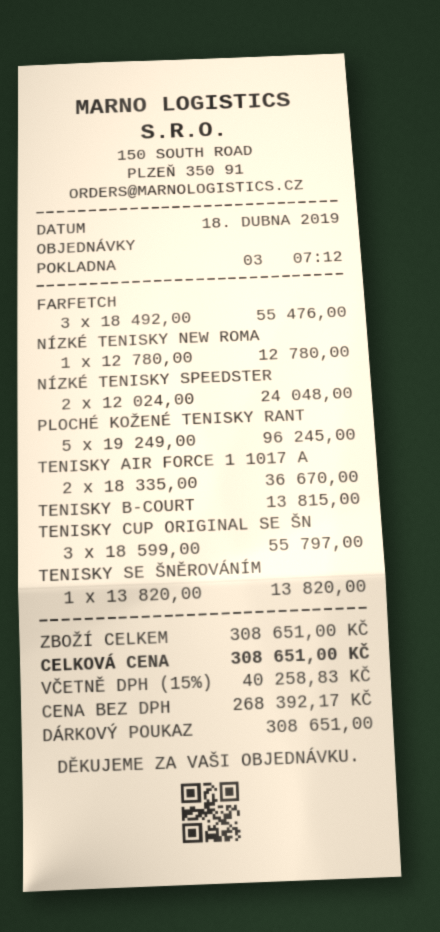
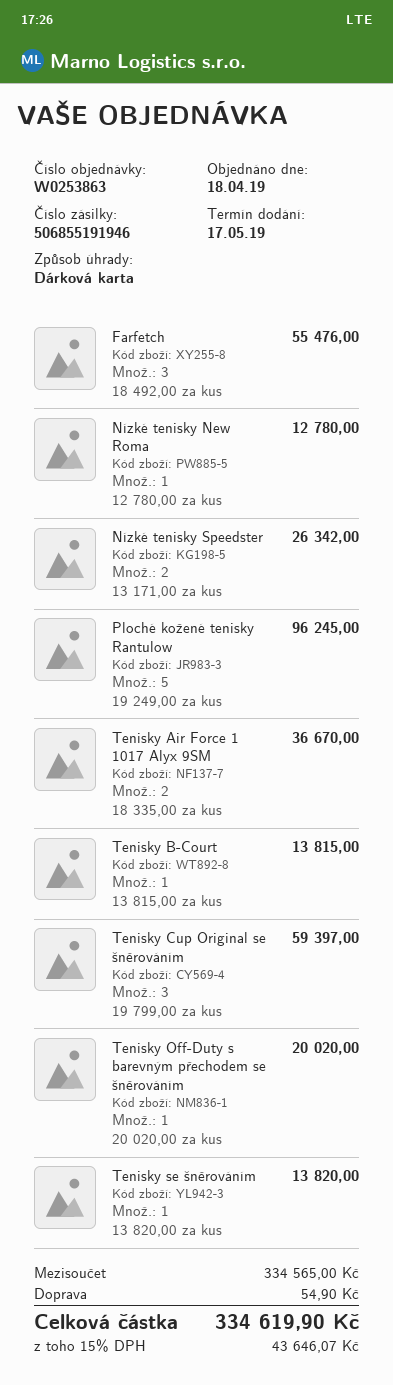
NÍZKÉ TENISKY SPEEDSTER: 2 x 12024.00 = 24048.00 -> 2 x 13171.00 = 26342.00
TENISKY CUP ORIGINAL SE ŠN: 3 x 18599.00 = 55797.00 -> 3 x 19799.00 = 59397.00
Tenisky Off-Duty s barevným přechodem se šněrováním: none -> 1 x 20020.00 = 20020.00
subtotal: 308651.00 -> 334565.00
shipping: none -> 54.90
tax: 15% = 40258.83 -> 15% = 43646.07
total: 308651.00 -> 334619.90

